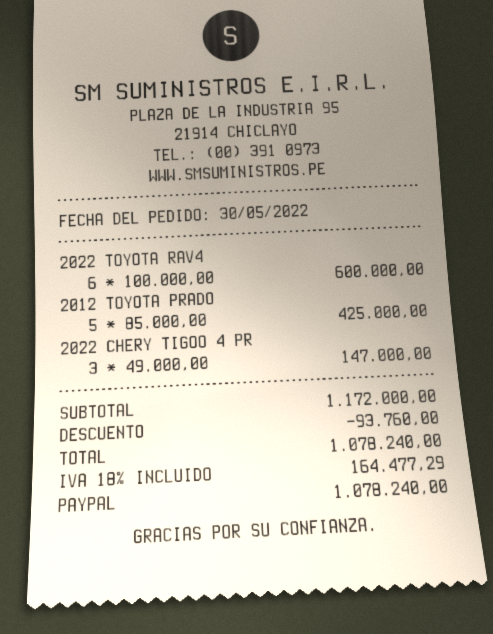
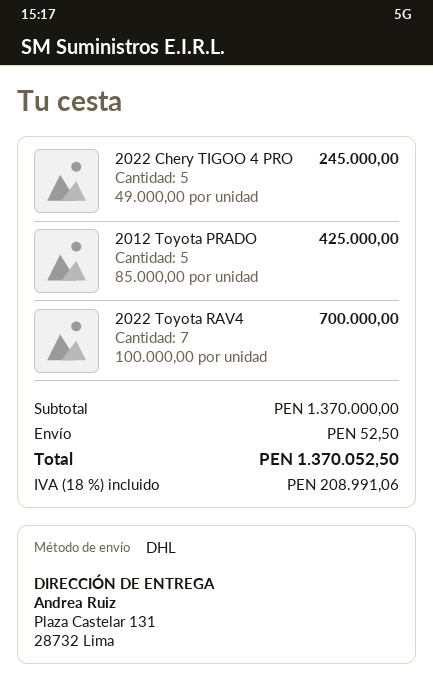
2022 TOYOTA RAV4: 6 x 100000.00 = 600000.00 -> 7 x 100000.00 = 700000.00
2022 CHERY TIGOO 4 PR: 3 x 49000.00 = 147000.00 -> 5 x 49000.00 = 245000.00
subtotal: 1172000.00 -> 1370000.00
discount: 93760.00 -> none
shipping: none -> 52.50
tax: 18% = 164477.29 -> 18% = 208991.06
total: 1078240.00 -> 1370052.50

